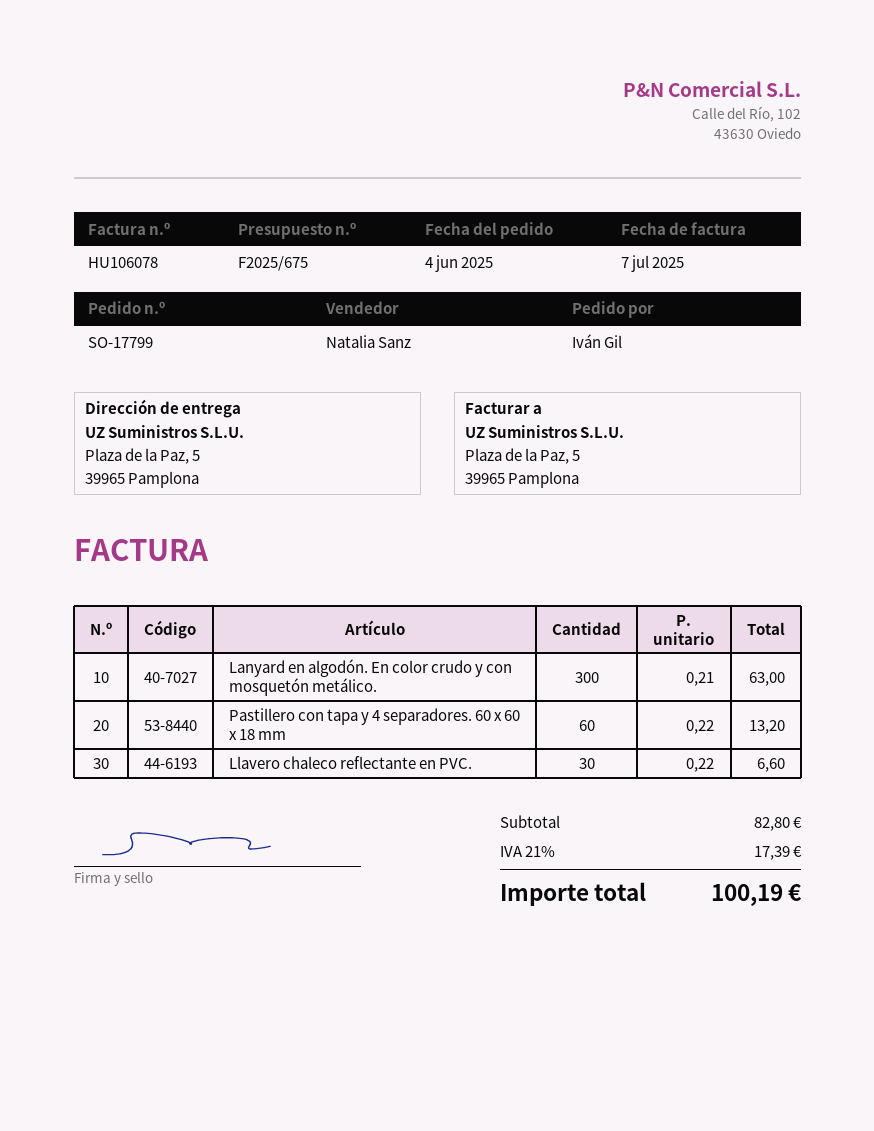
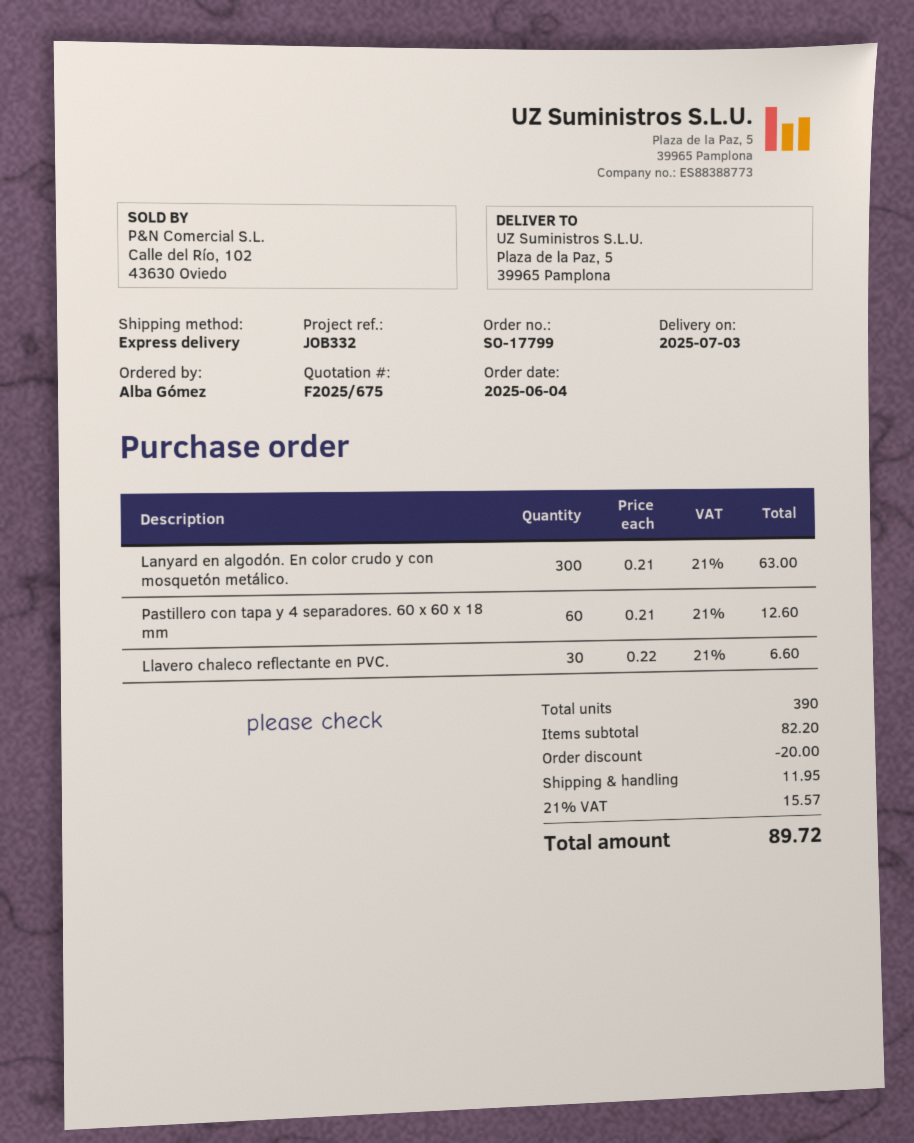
ordered by: Iván Gil -> Alba Gómez
Pastillero con tapa y 4 separadores. 60 x 60 x 18 mm: 60 x 0.22 = 13.20 -> 60 x 0.21 = 12.60
subtotal: 82.80 -> 82.20
discount: none -> 20.00
shipping: none -> 11.95
tax: 21% = 17.39 -> 21% = 15.57
total: 100.19 -> 89.72

